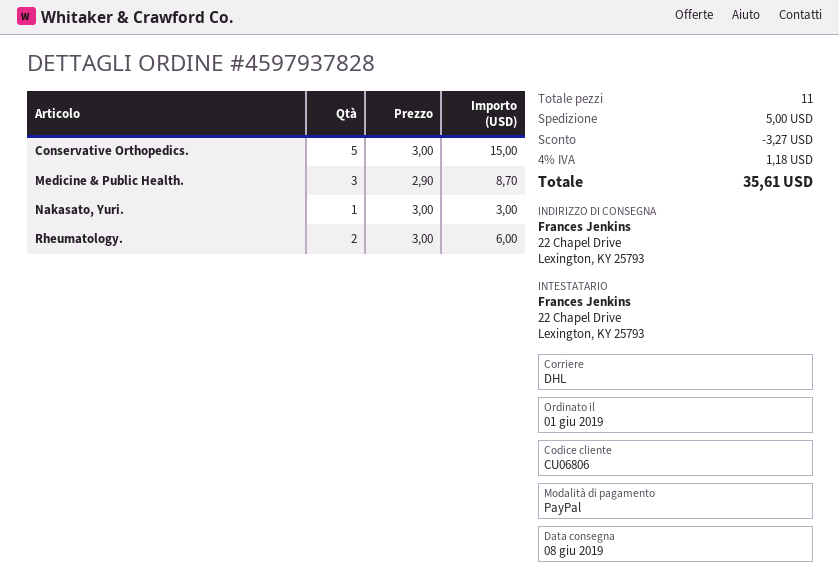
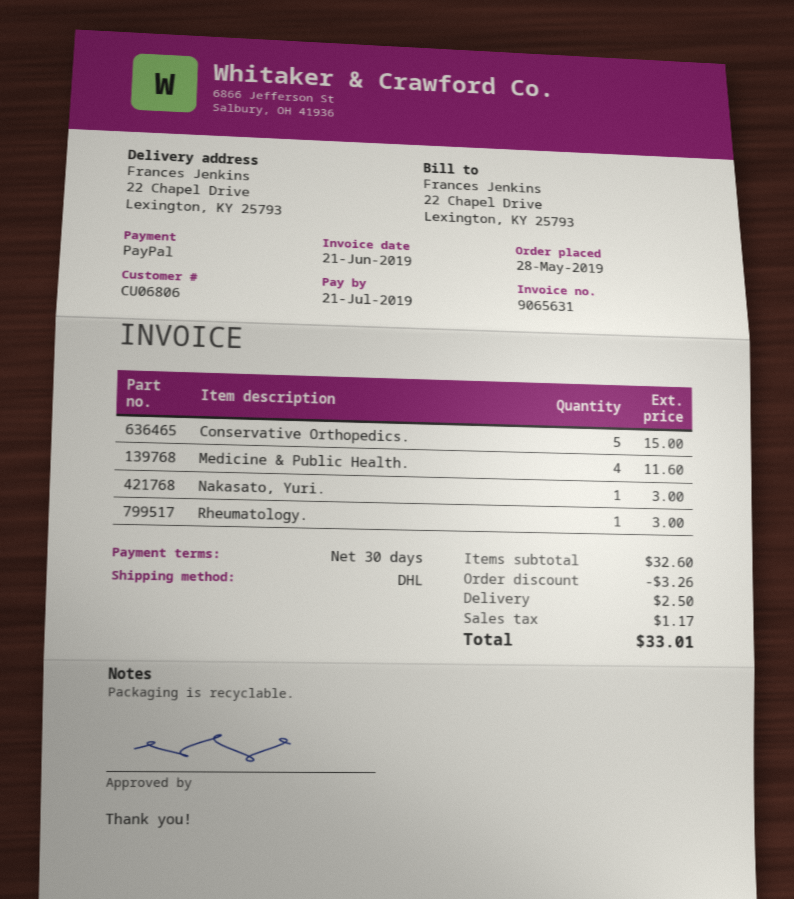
order date: 2019-06-01 -> 2019-05-28
Medicine & Public Health.: 3 for 8.70 -> 4 for 11.60
Rheumatology.: 2 for 6.00 -> 1 for 3.00
discount: 3.27 -> 3.26
shipping: 5.00 -> 2.50
tax: 1.18 -> 1.17
total: 35.61 -> 33.01

